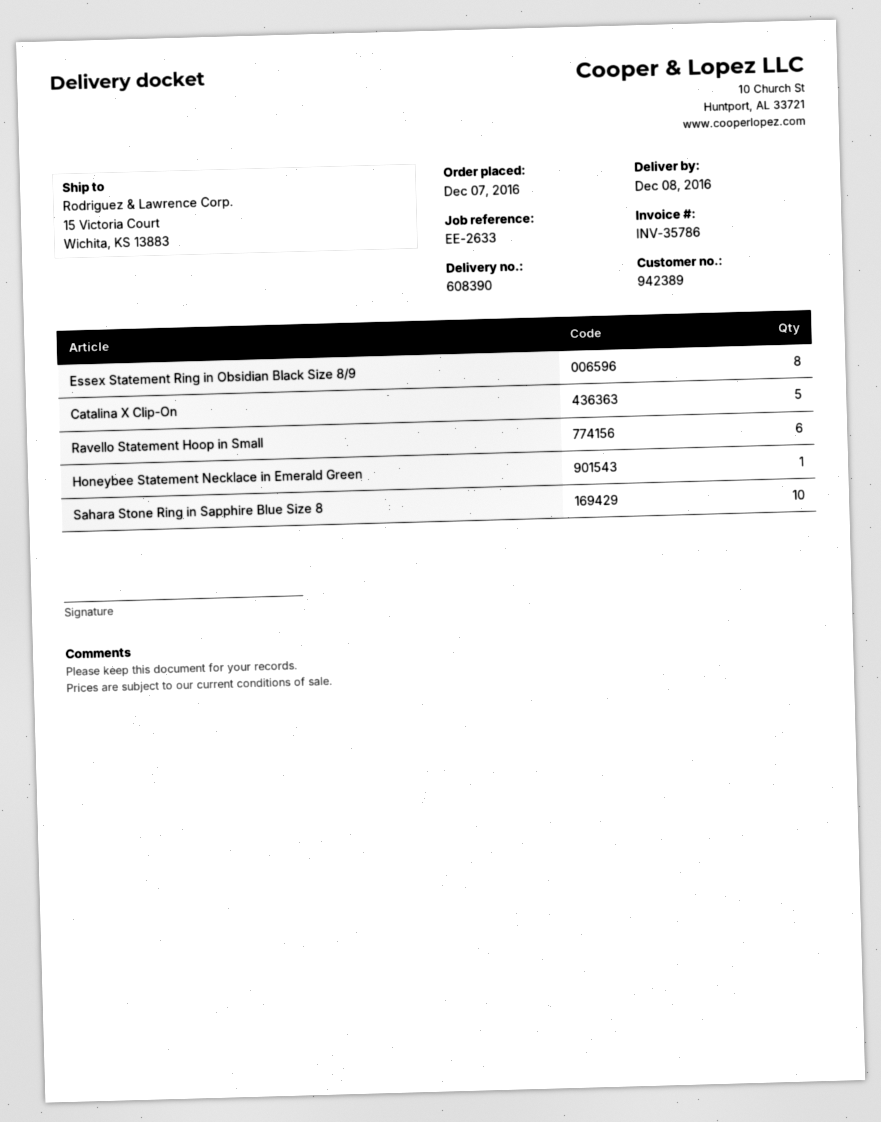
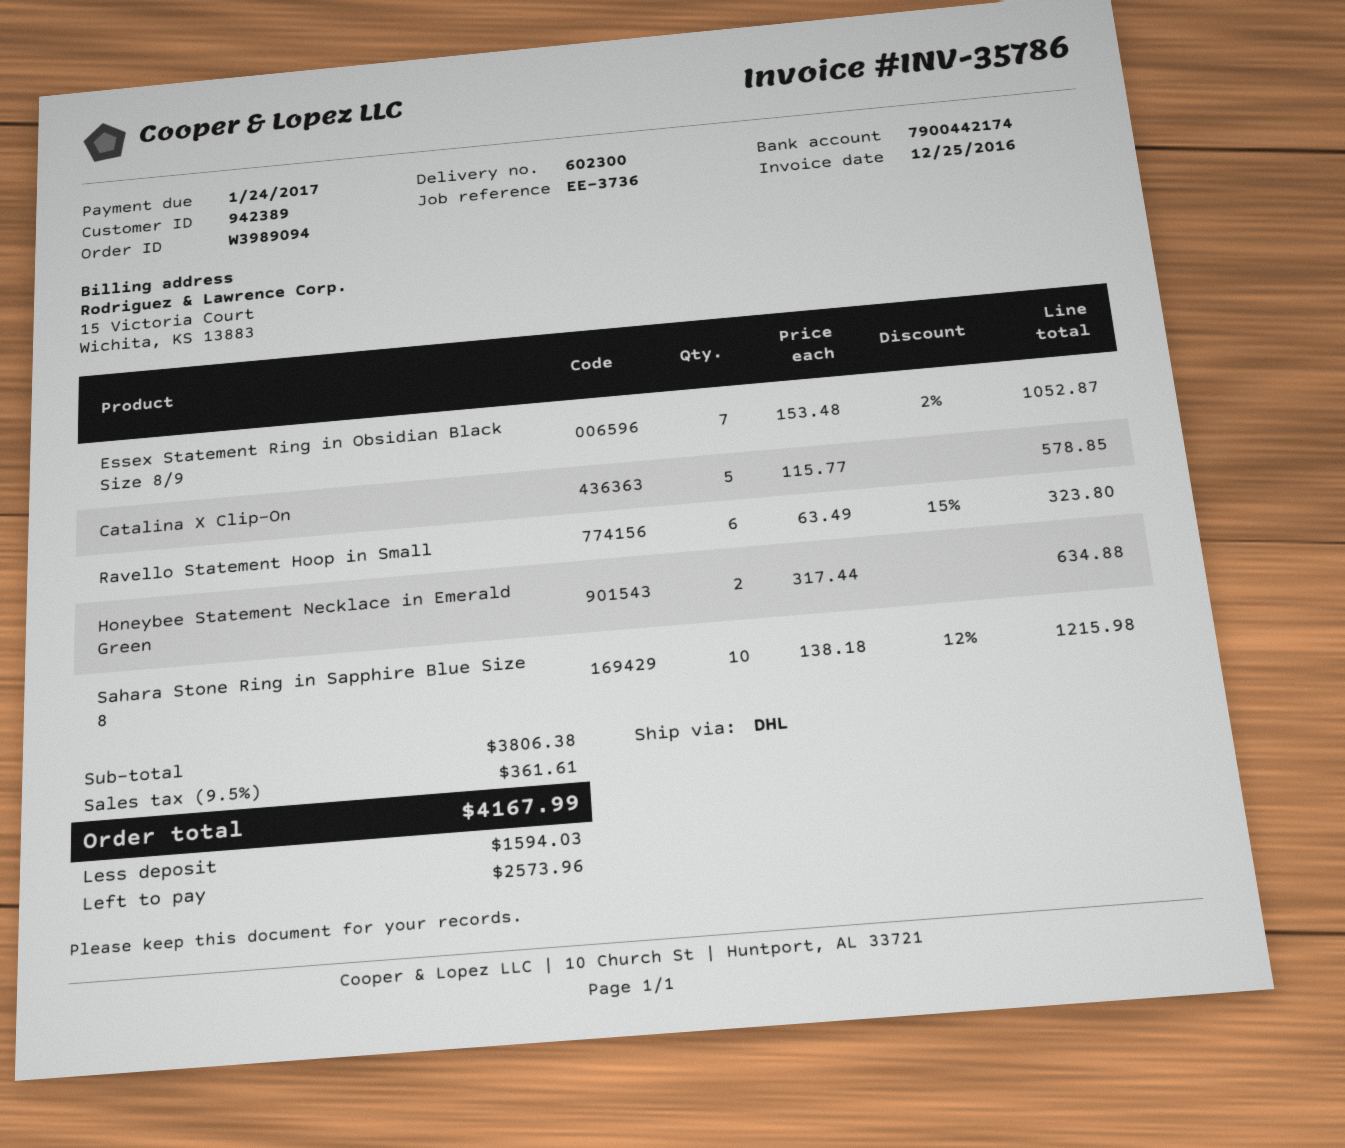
delivery note number: 608390 -> 602300
reference: EE-2633 -> EE-3736
Essex Statement Ring in Obsidian Black Size 8/9: 8 -> 7
Honeybee Statement Necklace in Emerald Green: 1 -> 2

